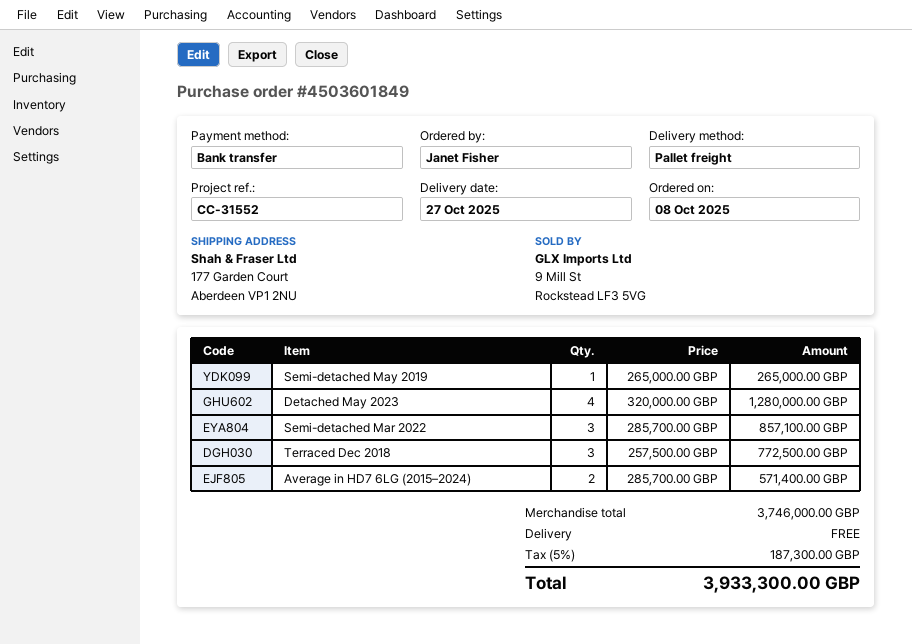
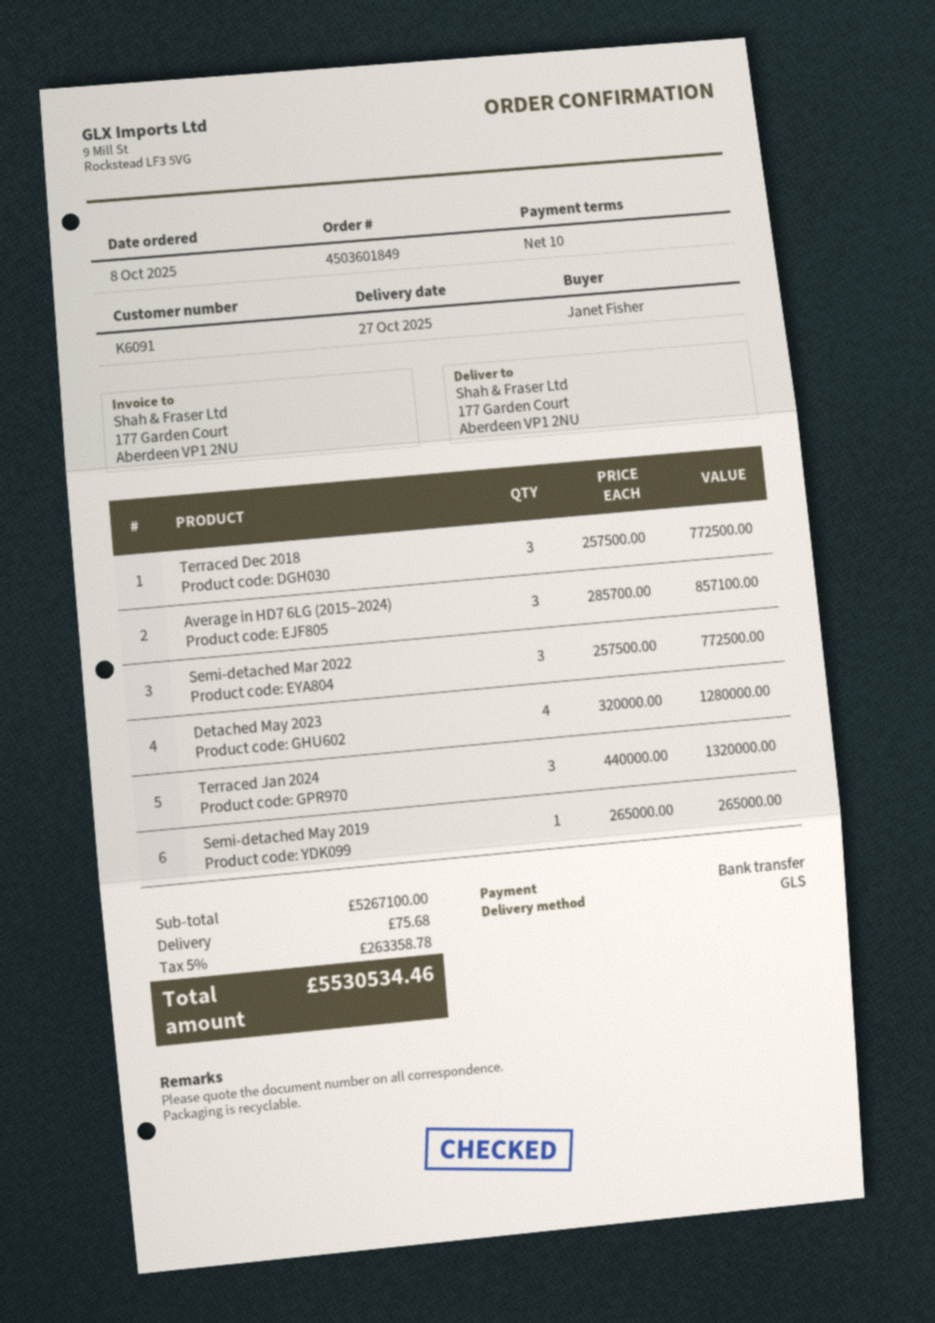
shipping method: pallet freight -> GLS
Semi-detached Mar 2022: 3 x 285700.00 = 857100.00 -> 3 x 257500.00 = 772500.00
Average in HD7 6LG (2015–2024): 2 x 285700.00 = 571400.00 -> 3 x 285700.00 = 857100.00
Terraced Jan 2024: none -> 3 x 440000.00 = 1320000.00
subtotal: 3746000.00 -> 5267100.00
shipping: 0.00 -> 75.68
tax: 5% = 187300.00 -> 5% = 263358.78
total: 3933300.00 -> 5530534.46

